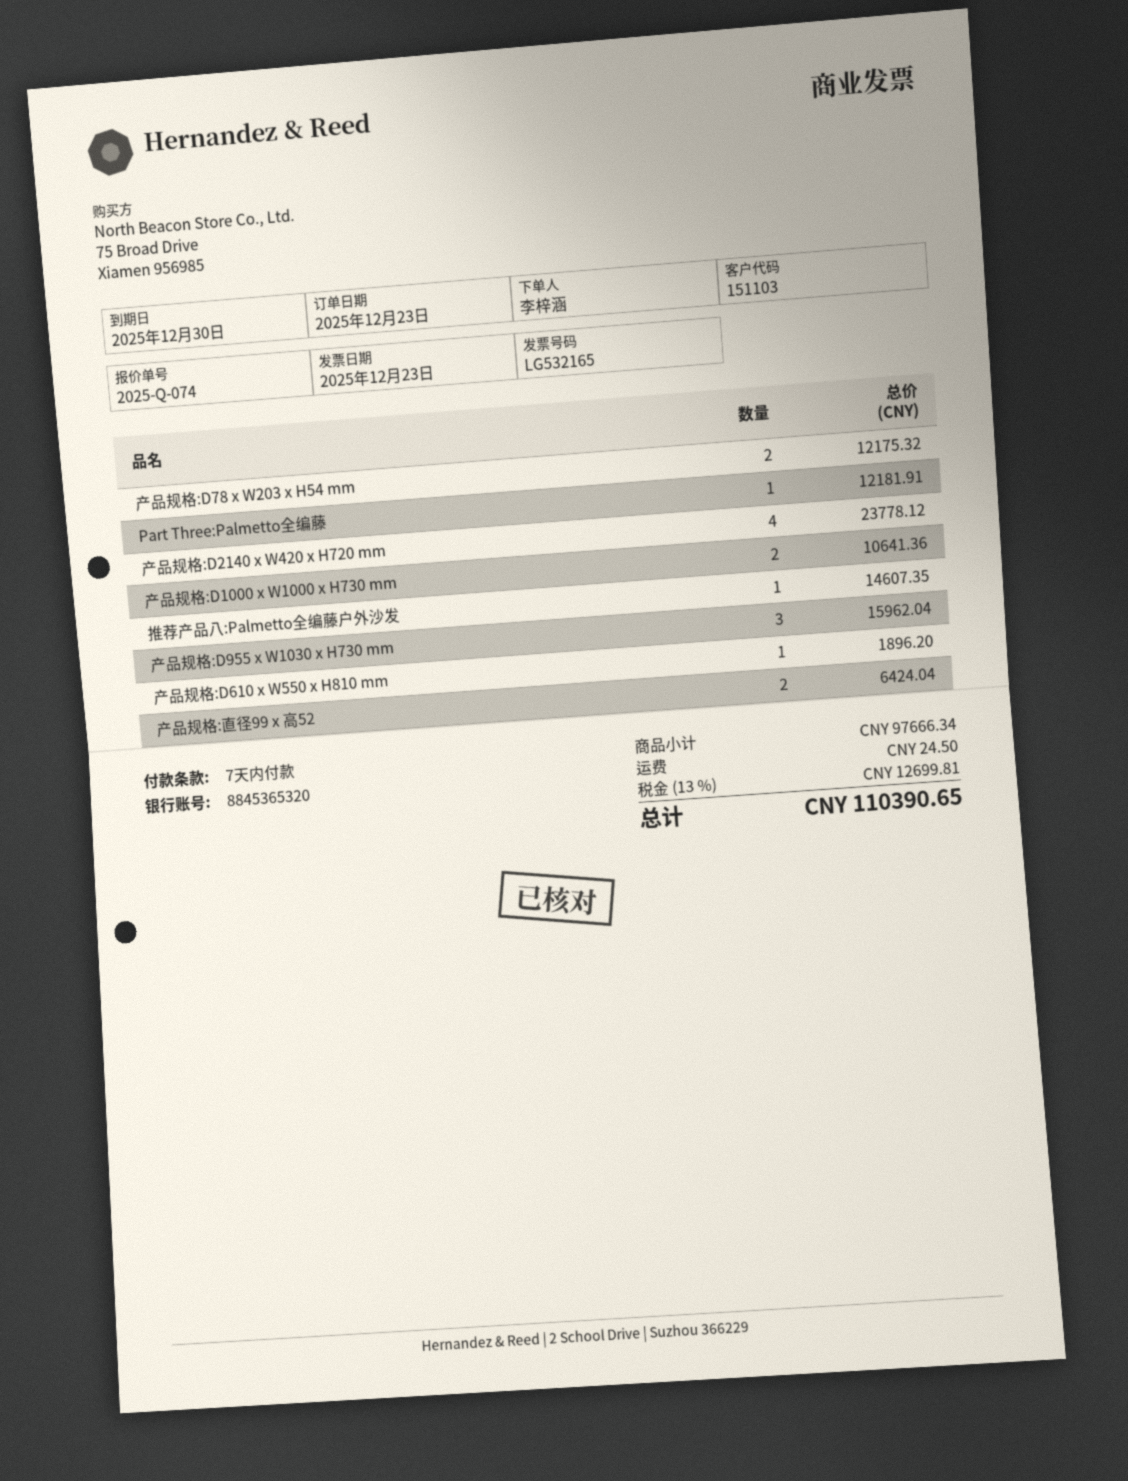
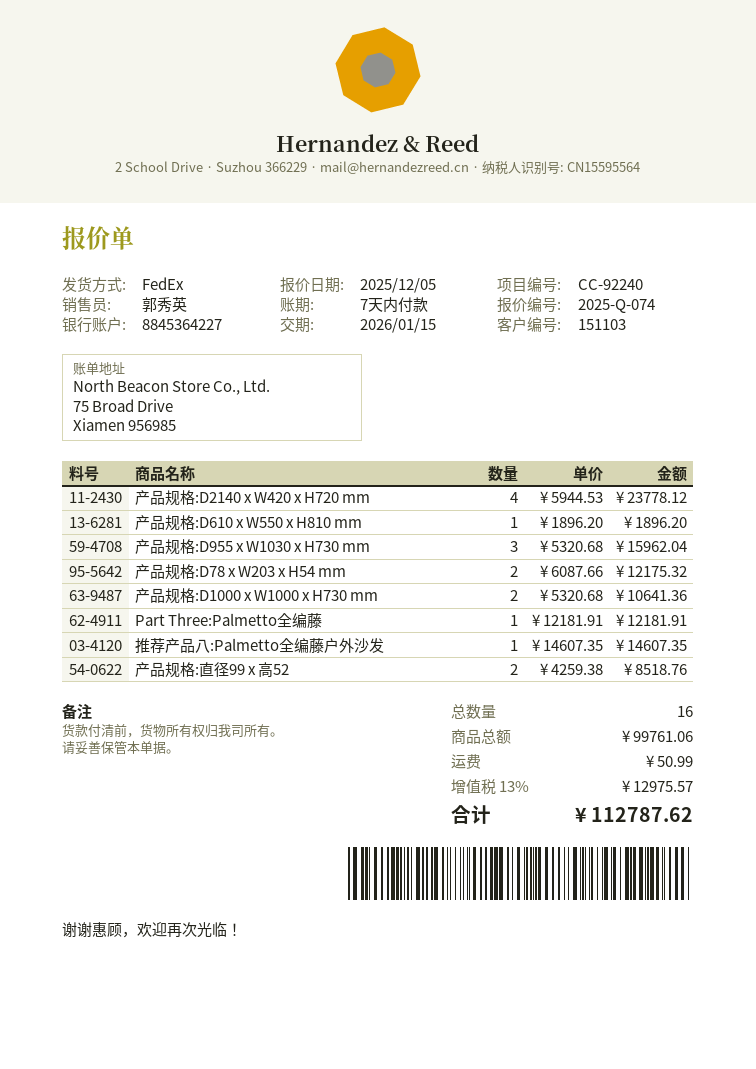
bank account: 8845365320 -> 8845364227
产品规格:直径99 x 高52: 2 for 6424.04 -> 2 for 8518.76
subtotal: 97666.34 -> 99761.06
shipping: 24.50 -> 50.99
tax: 13% = 12699.81 -> 13% = 12975.57
total: 110390.65 -> 112787.62

